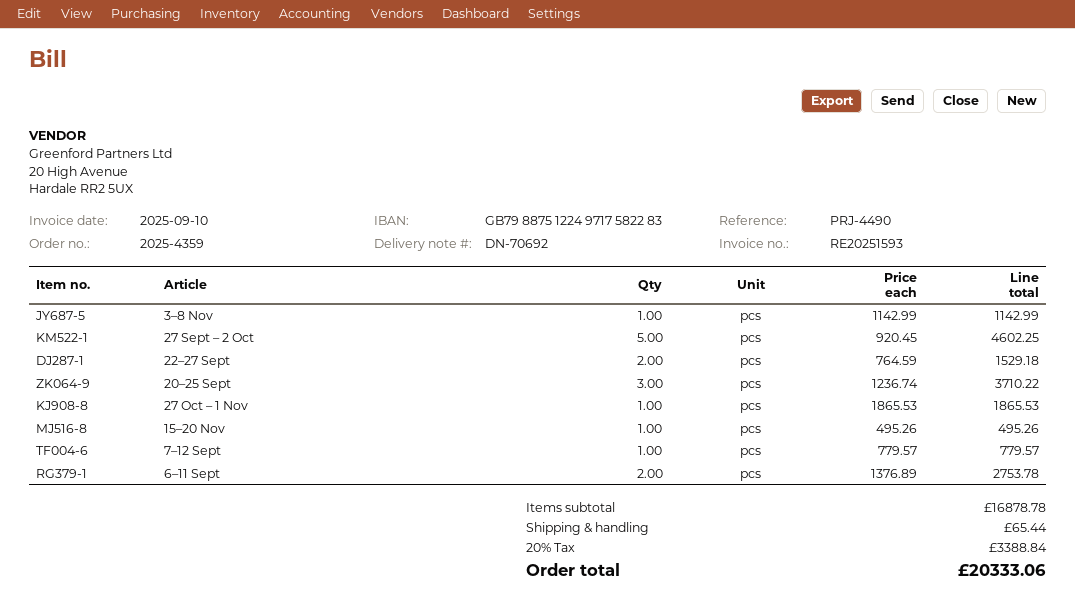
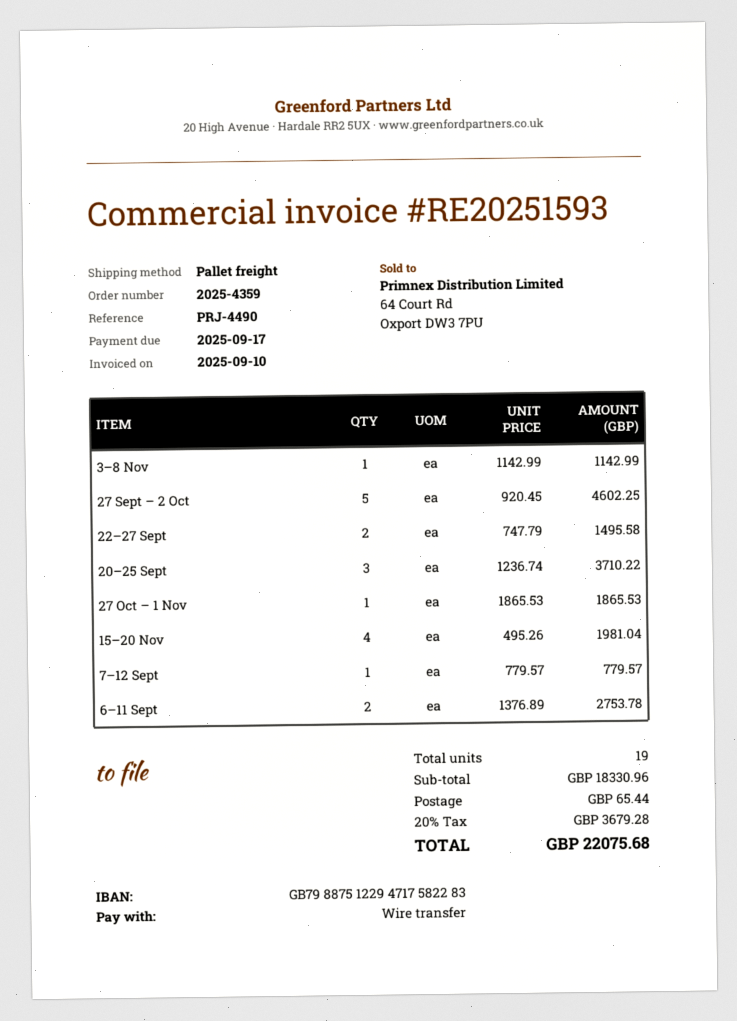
bank account: GB79887512249717582283 -> GB79887512294717582283
22–27 Sept: 2 x 764.59 = 1529.18 -> 2 x 747.79 = 1495.58
15–20 Nov: 1 x 495.26 = 495.26 -> 4 x 495.26 = 1981.04
subtotal: 16878.78 -> 18330.96
tax: 20% = 3388.84 -> 20% = 3679.28
total: 20333.06 -> 22075.68

